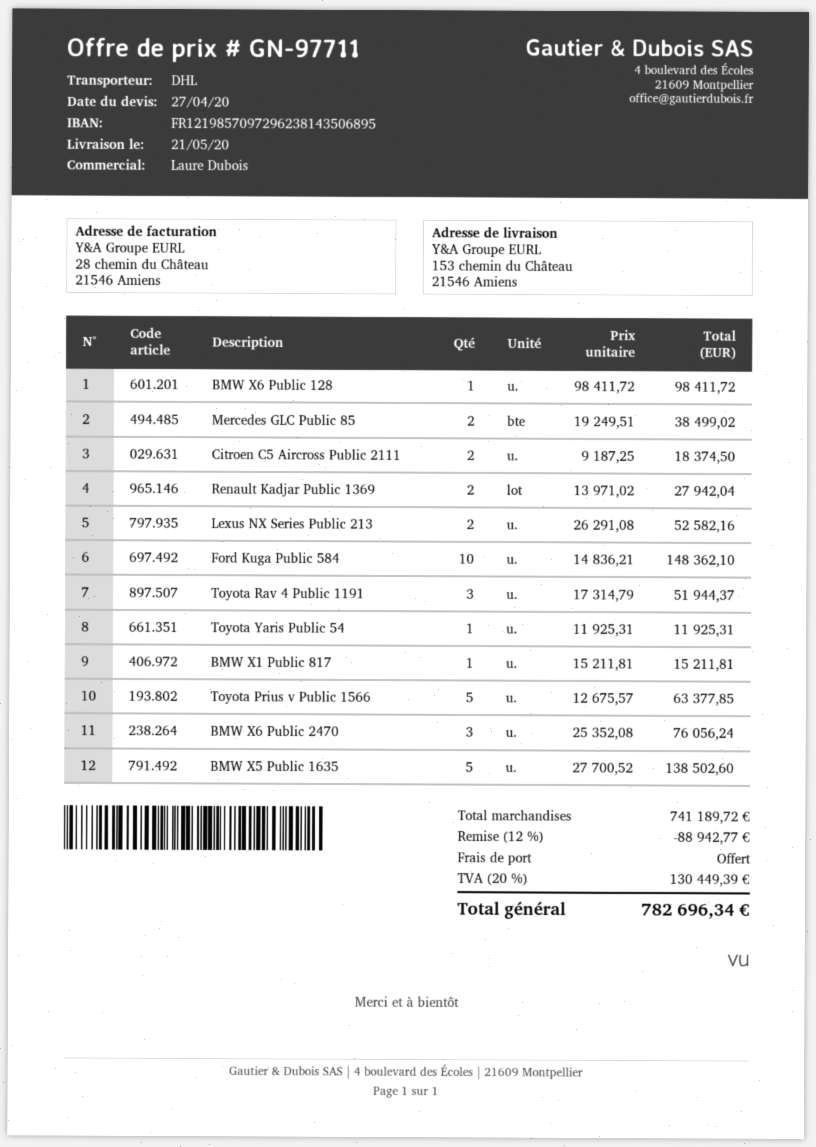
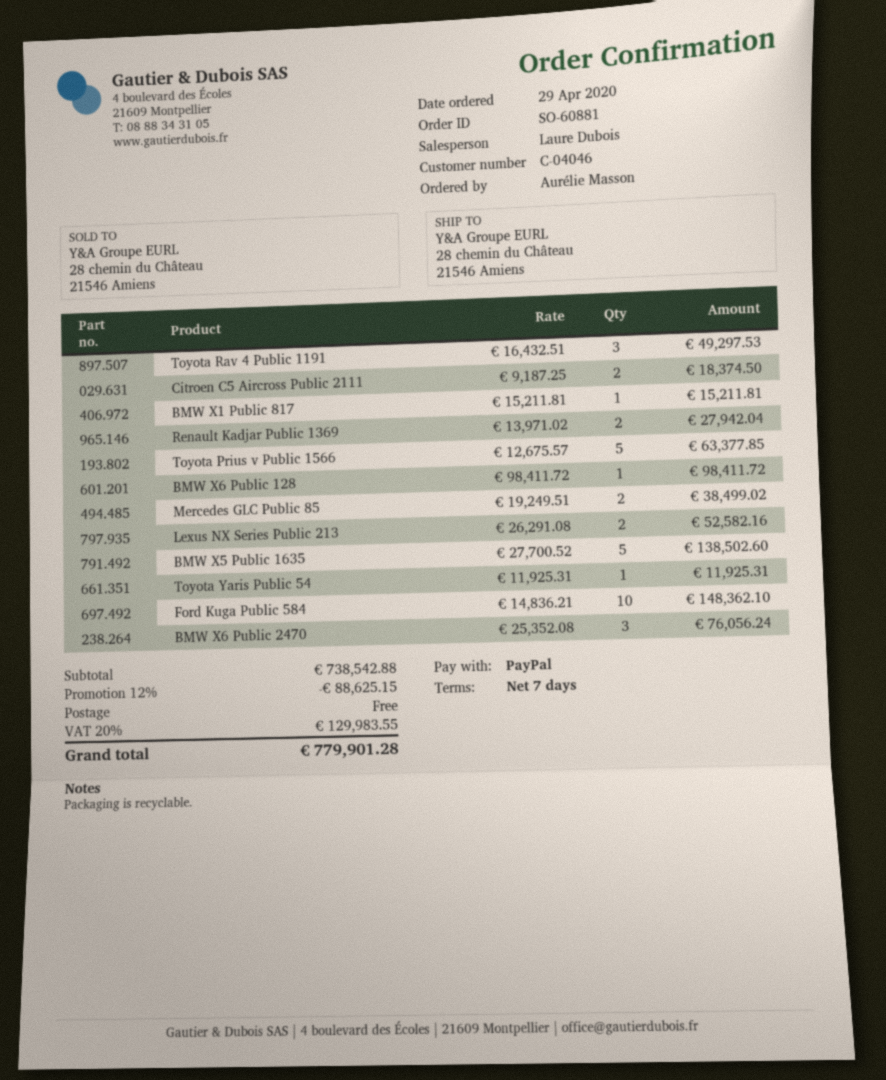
ship to: 153 chemin du Château, 21546 Amiens -> 28 chemin du Château, 21546 Amiens
Toyota Rav 4 Public 1191: 3 x 17314.79 = 51944.37 -> 3 x 16432.51 = 49297.53
subtotal: 741189.72 -> 738542.88
discount: 12% = 88942.77 -> 12% = 88625.15
tax: 20% = 130449.39 -> 20% = 129983.55
total: 782696.34 -> 779901.28

